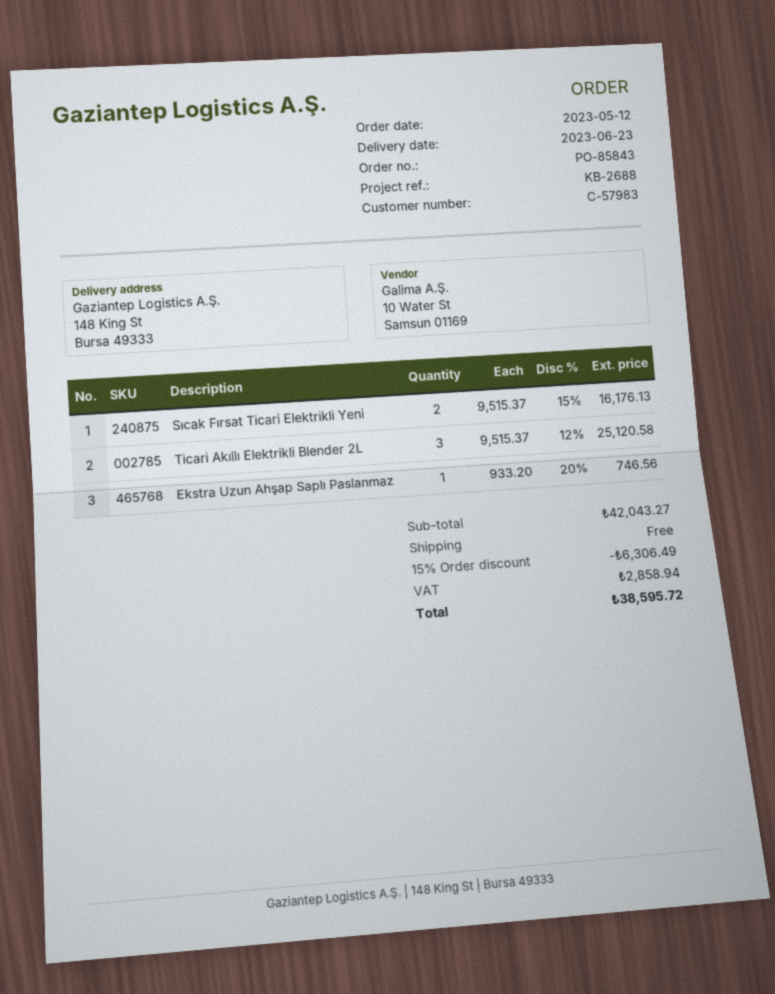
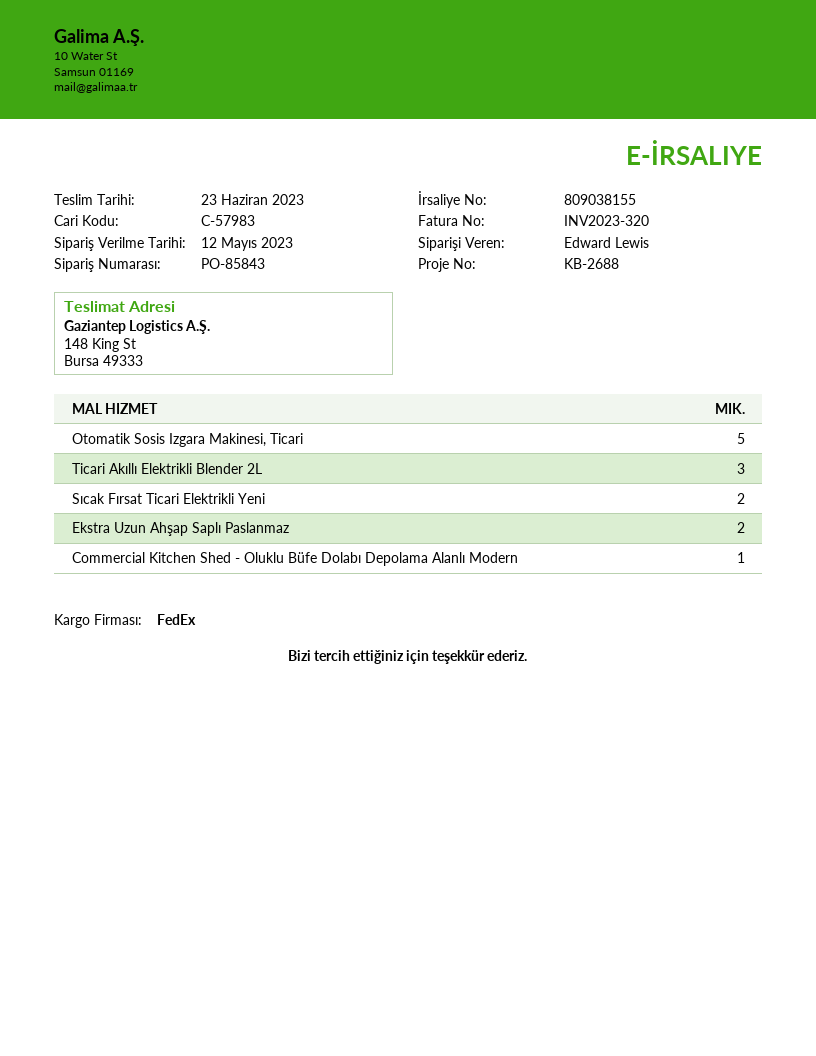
Ekstra Uzun Ahşap Saplı Paslanmaz: 1 -> 2
Otomatik Sosis Izgara Makinesi, Ticari: none -> 5
Commercial Kitchen Shed - Oluklu Büfe Dolabı Depolama Alanlı Modern: none -> 1

